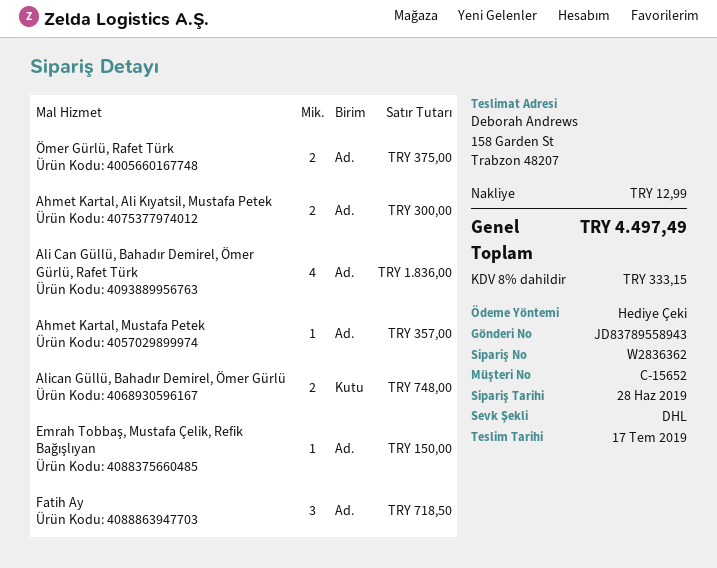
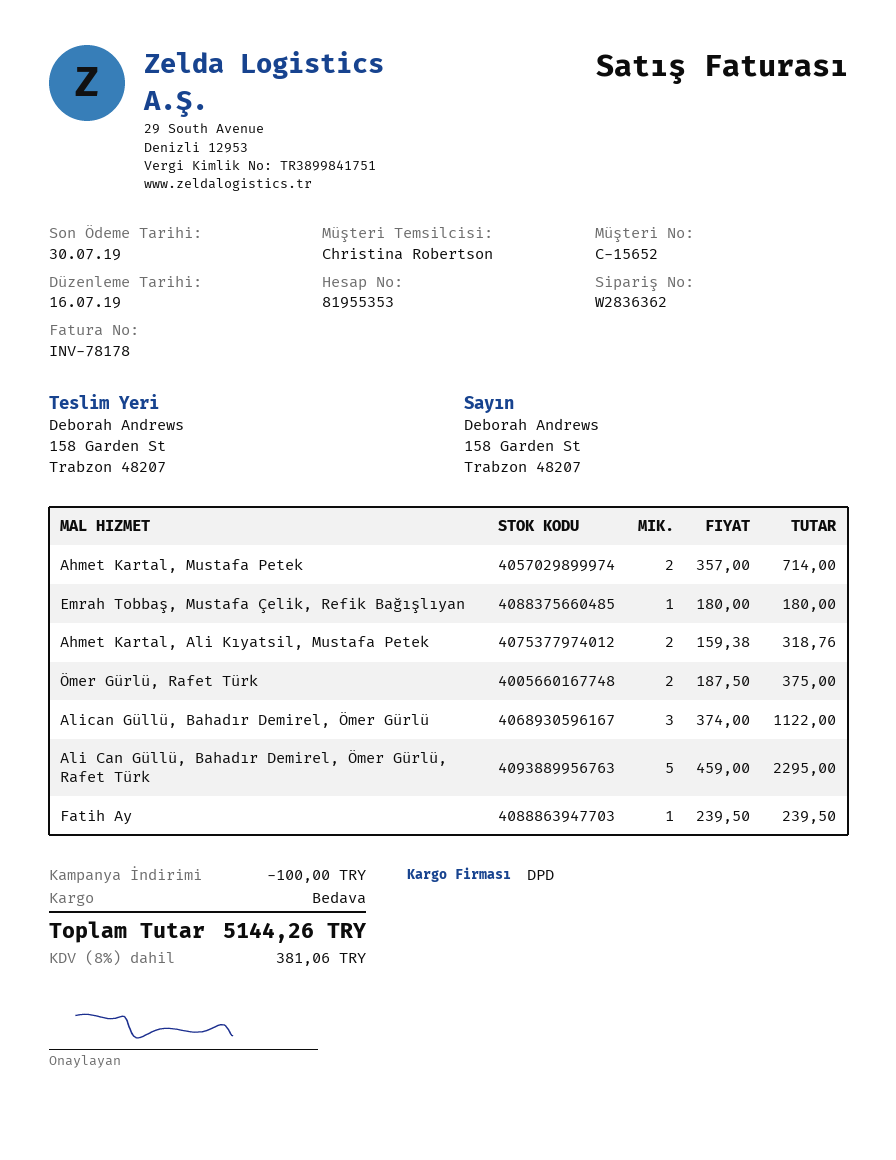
shipping method: DHL -> DPD
Ahmet Kartal, Ali Kıyatsil, Mustafa Petek: 2 for 300.00 -> 2 for 318.76
Ali Can Güllü, Bahadır Demirel, Ömer Gürlü, Rafet Türk: 4 for 1836.00 -> 5 for 2295.00
Ahmet Kartal, Mustafa Petek: 1 for 357.00 -> 2 for 714.00
Alican Güllü, Bahadır Demirel, Ömer Gürlü: 2 for 748.00 -> 3 for 1122.00
Emrah Tobbaş, Mustafa Çelik, Refik Bağışlıyan: 1 for 150.00 -> 1 for 180.00
Fatih Ay: 3 for 718.50 -> 1 for 239.50
discount: none -> 100.00
shipping: 12.99 -> 0.00
tax: 8% = 333.15 -> 8% = 381.06
total: 4497.49 -> 5144.26

